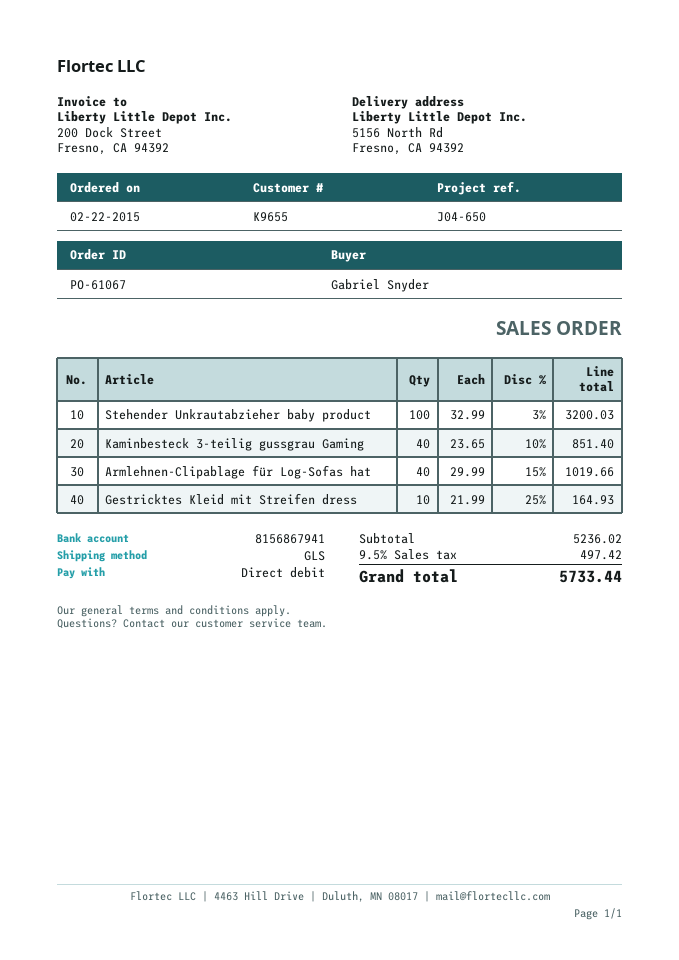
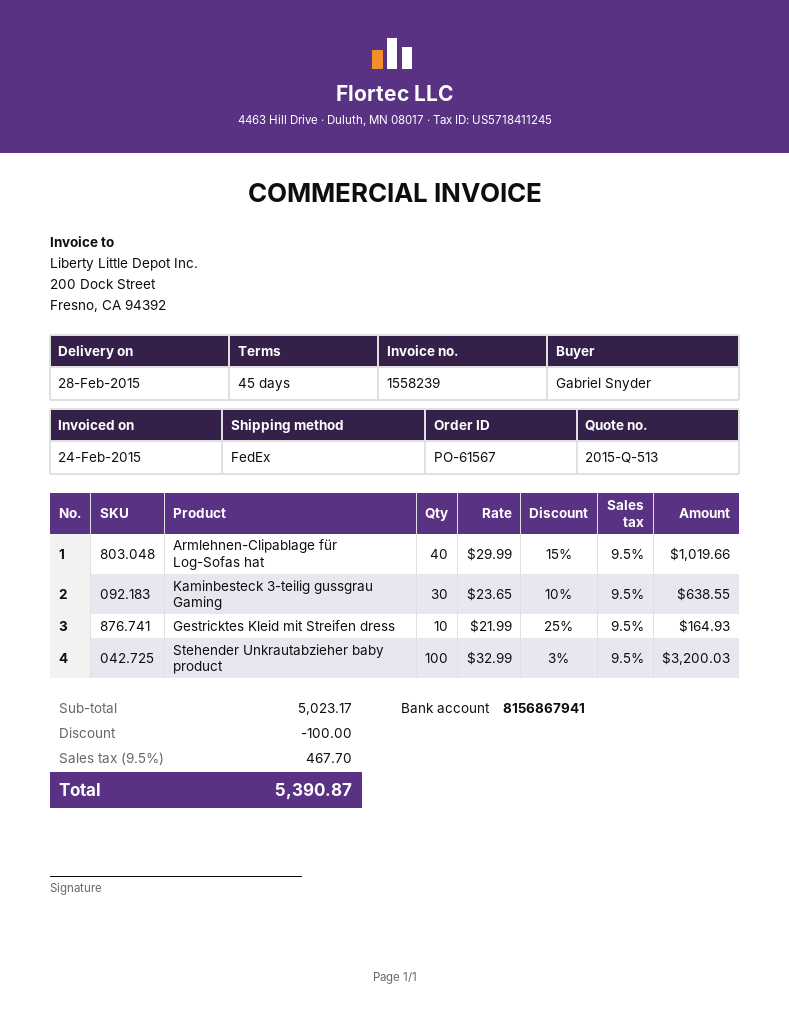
order number: PO-61067 -> PO-61567
shipping method: GLS -> FedEx
Kaminbesteck 3-teilig gussgrau Gaming: 40 x 23.65 - 10% = 851.40 -> 30 x 23.65 - 10% = 638.55
subtotal: 5236.02 -> 5023.17
discount: none -> 100.00
tax: 9.5% = 497.42 -> 9.5% = 467.70
total: 5733.44 -> 5390.87

